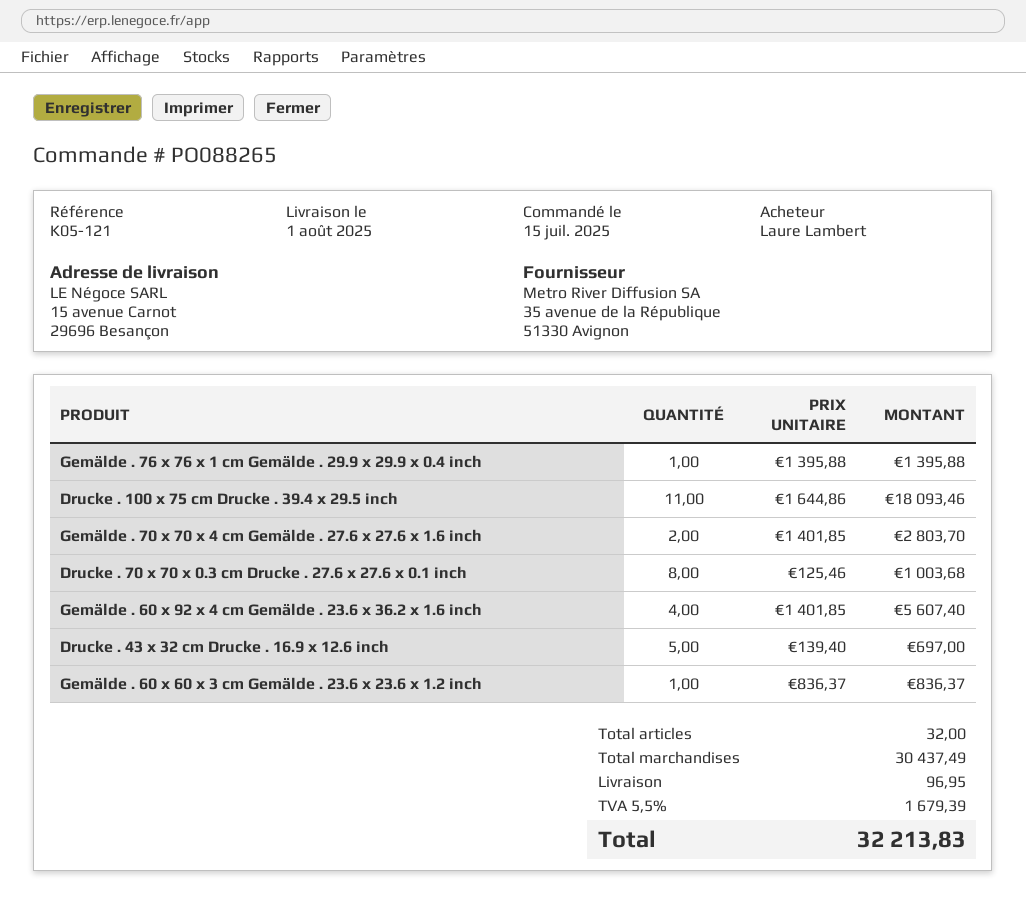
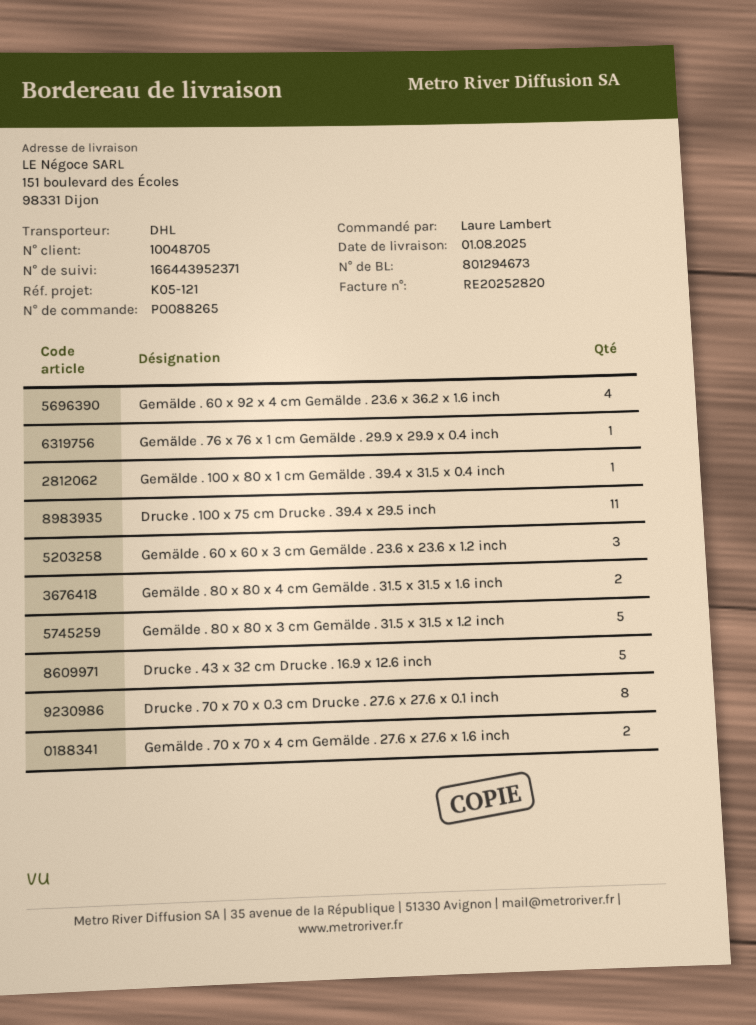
ship to: 15 avenue Carnot, 29696 Besançon -> 151 boulevard des Écoles, 98331 Dijon
Gemälde . 60 x 60 x 3 cm Gemälde . 23.6 x 23.6 x 1.2 inch: 1 -> 3
Gemälde . 100 x 80 x 1 cm Gemälde . 39.4 x 31.5 x 0.4 inch: none -> 1
Gemälde . 80 x 80 x 4 cm Gemälde . 31.5 x 31.5 x 1.6 inch: none -> 2
Gemälde . 80 x 80 x 3 cm Gemälde . 31.5 x 31.5 x 1.2 inch: none -> 5

